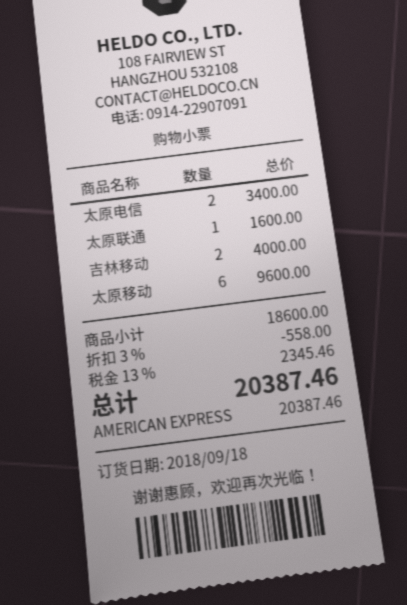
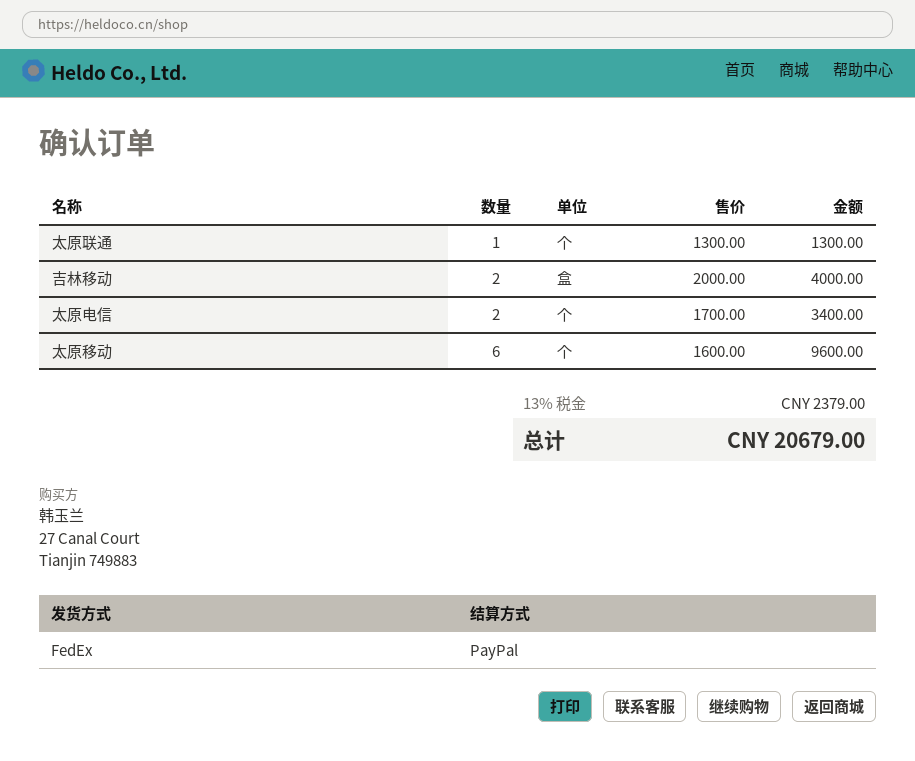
payment method: American Express -> PayPal
太原联通: 1 for 1600.00 -> 1 for 1300.00
discount: 3% = 558.00 -> none
tax: 13% = 2345.46 -> 13% = 2379.00
total: 20387.46 -> 20679.00

